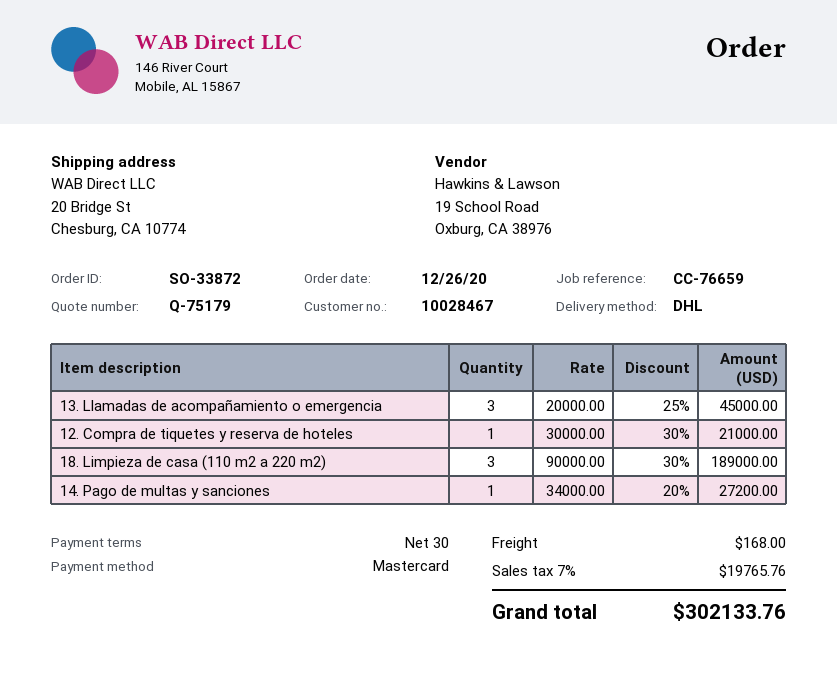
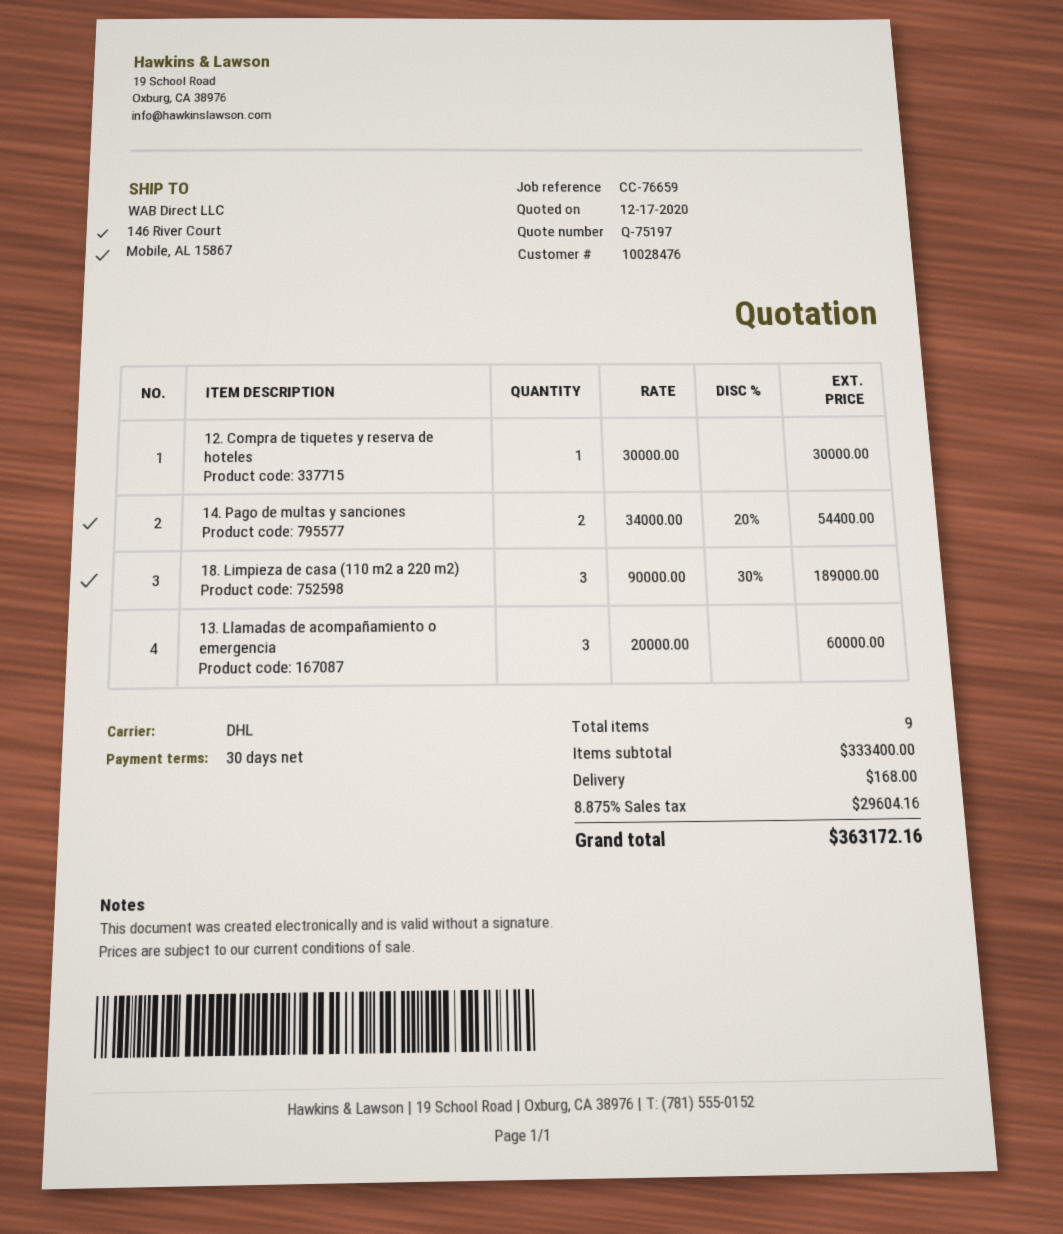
quote number: Q-75179 -> Q-75197
customer number: 10028467 -> 10028476
ship to: 20 Bridge St, Chesburg, CA 10774 -> 146 River Court, Mobile, AL 15867
13. Llamadas de acompañamiento o emergencia: 3 x 20000.00 - 25% = 45000.00 -> 3 x 20000.00 = 60000.00
12. Compra de tiquetes y reserva de hoteles: 1 x 30000.00 - 30% = 21000.00 -> 1 x 30000.00 = 30000.00
14. Pago de multas y sanciones: 1 x 34000.00 - 20% = 27200.00 -> 2 x 34000.00 - 20% = 54400.00
tax: 7% = 19765.76 -> 8.875% = 29604.16
total: 302133.76 -> 363172.16

